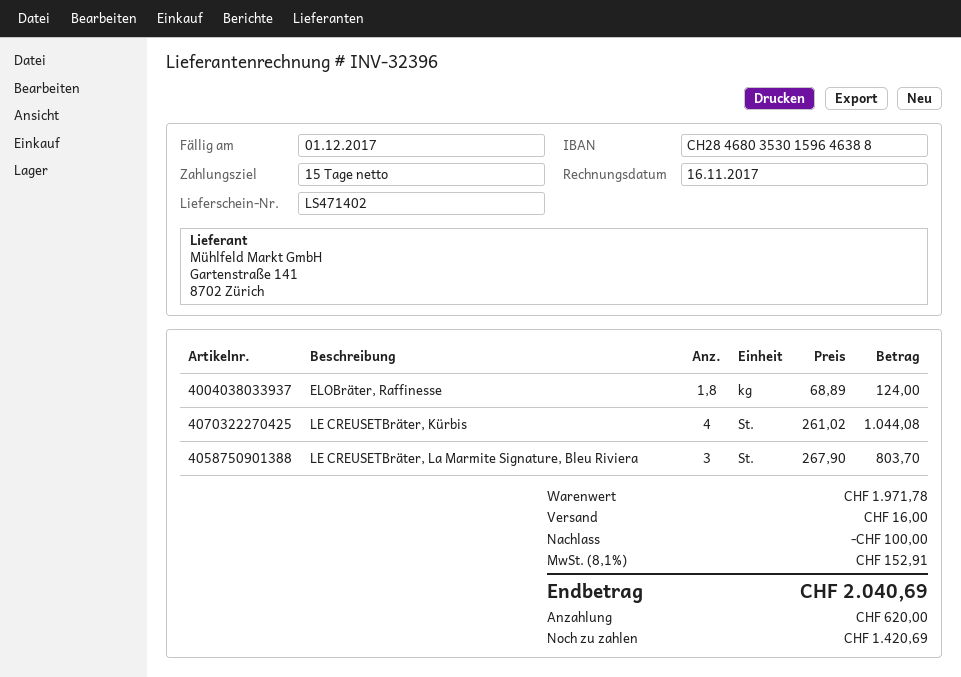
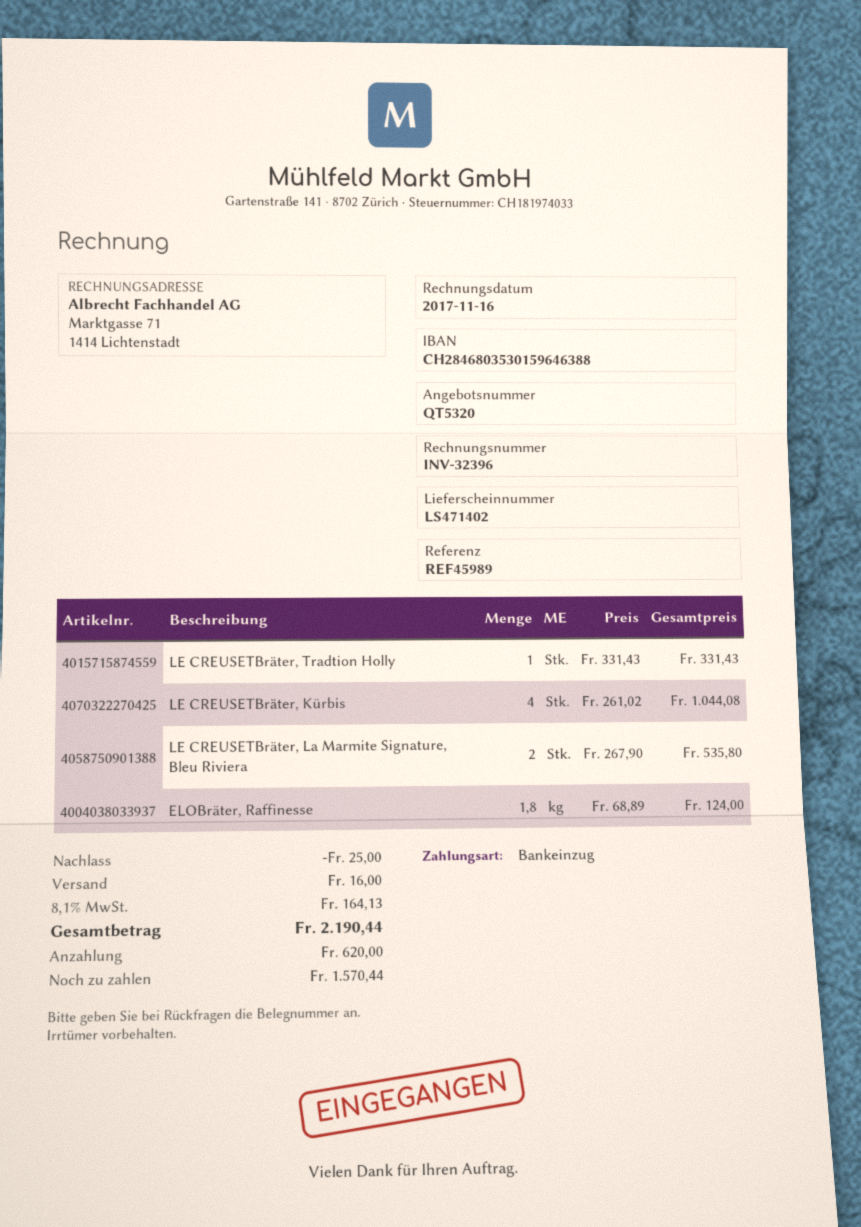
LE CREUSETBräter, La Marmite Signature, Bleu Riviera: 3 x 267.90 = 803.70 -> 2 x 267.90 = 535.80
LE CREUSETBräter, Tradtion Holly: none -> 1 x 331.43 = 331.43
discount: 100.00 -> 25.00
tax: 8.1% = 152.91 -> 8.1% = 164.13
total: 2040.69 -> 2190.44
balance: 1420.69 -> 1570.44

